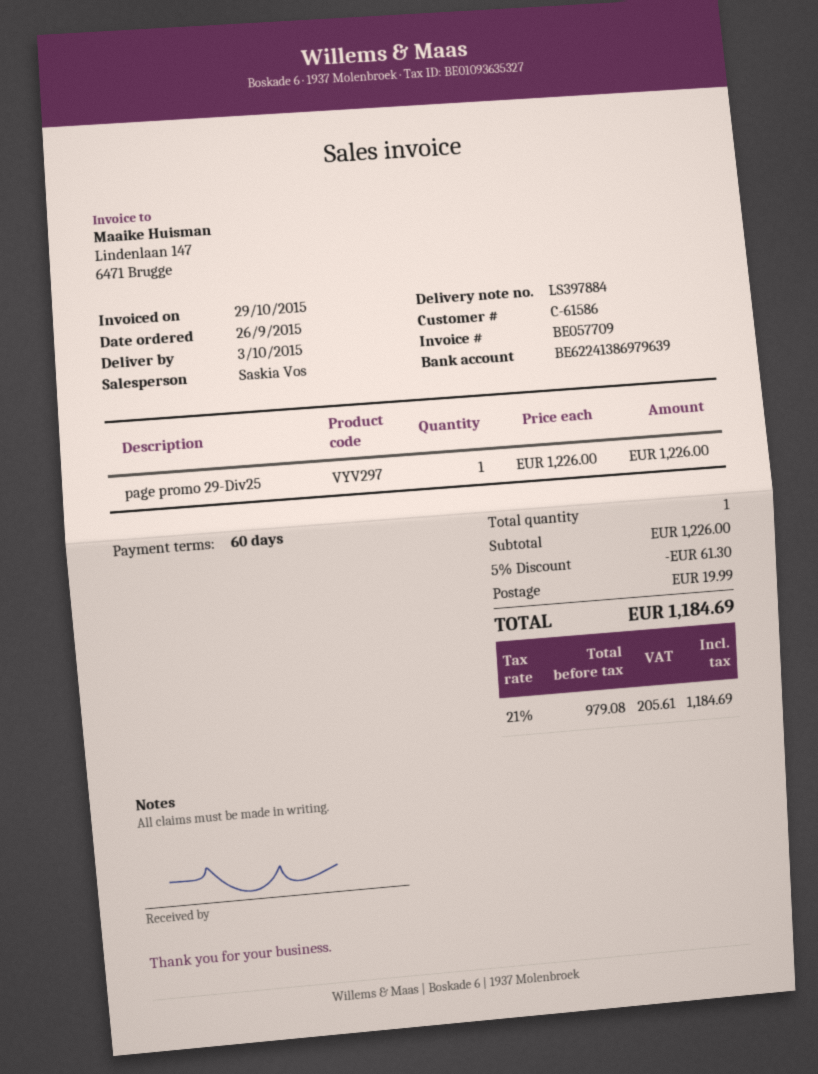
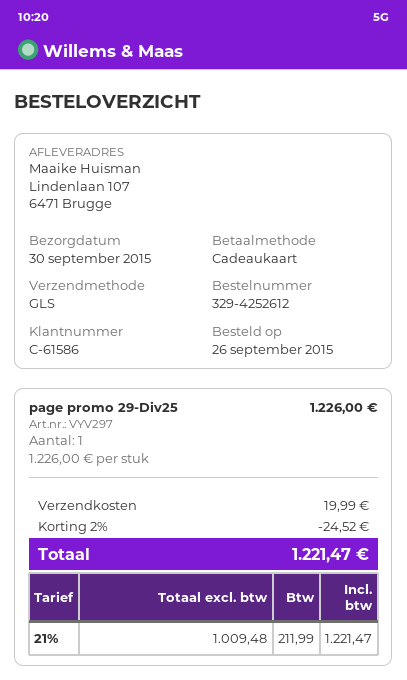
delivery date: 2015-10-03 -> 2015-09-30
discount: 5% = 61.30 -> 2% = 24.52
net: 979.08 -> 1009.48
tax: 21% = 205.61 -> 21% = 211.99
total: 1184.69 -> 1221.47

